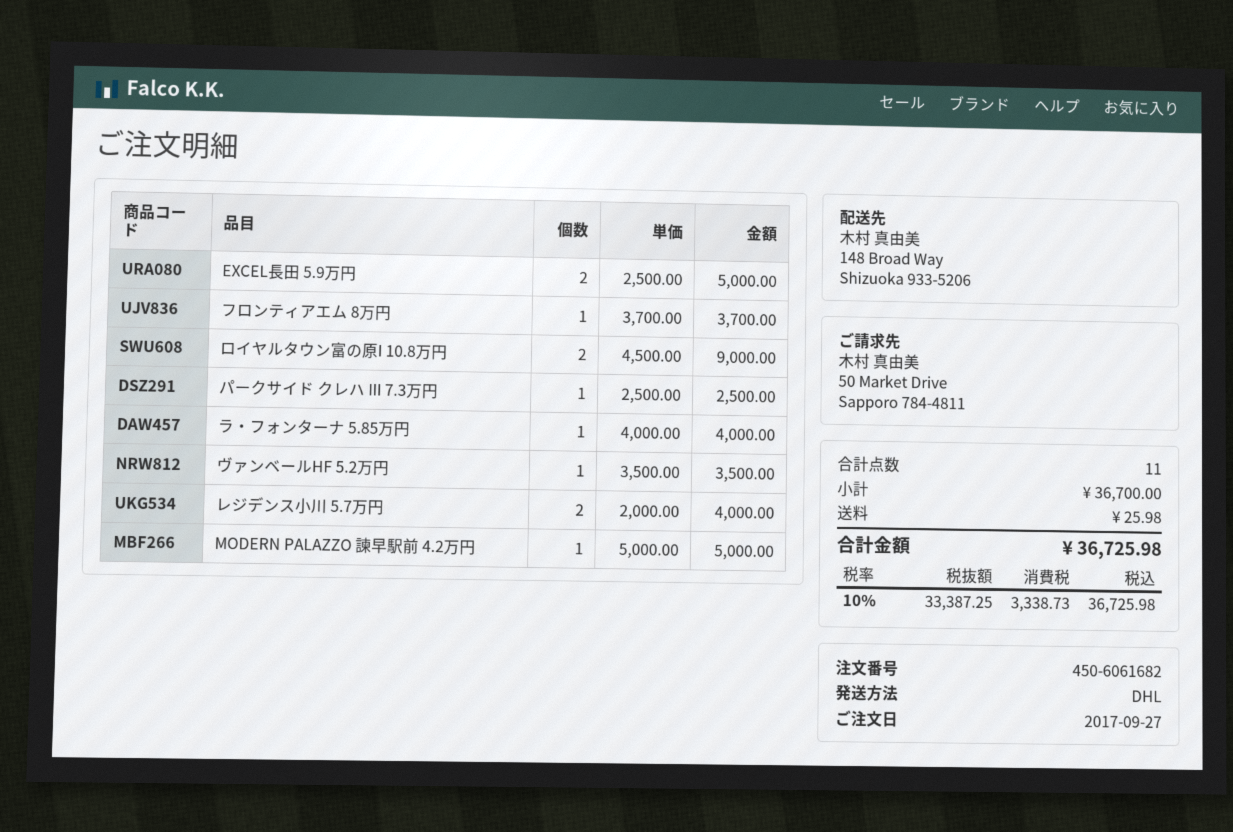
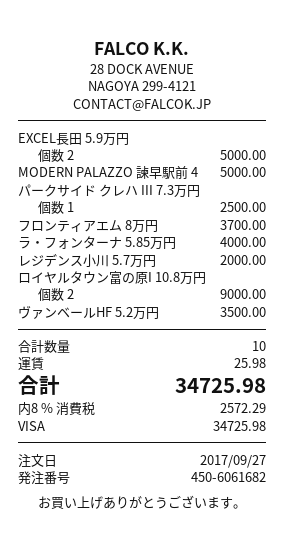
レジデンス小川 5.7万円: 2 for 4000.00 -> 1 for 2000.00
total quantity: 11 -> 10
tax: 10% = 3338.73 -> 8% = 2572.29
total: 36725.98 -> 34725.98

